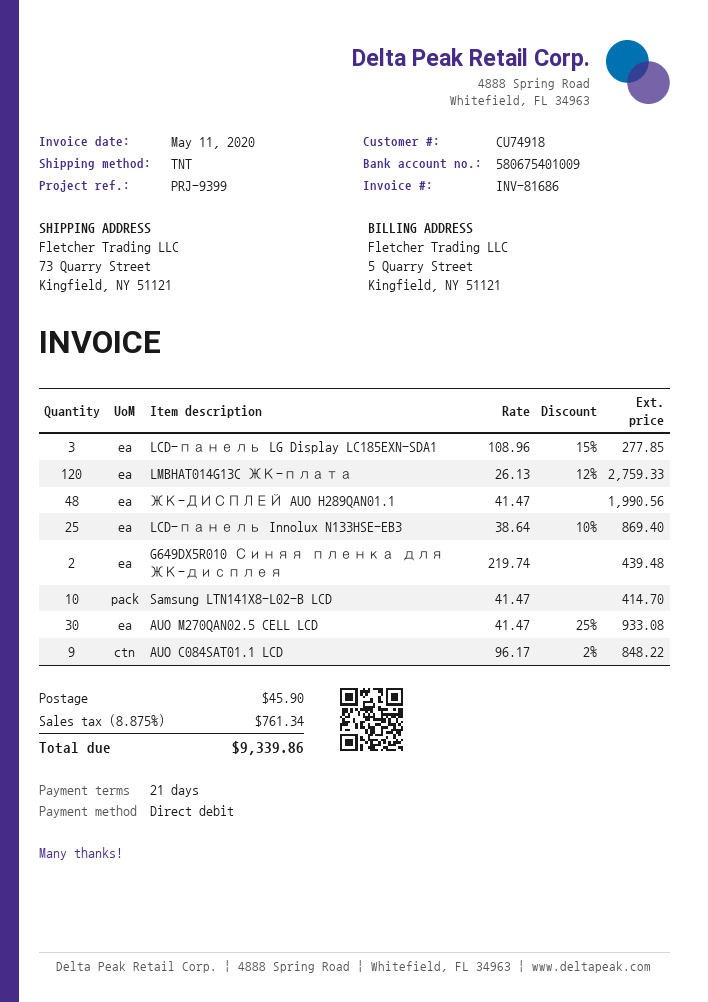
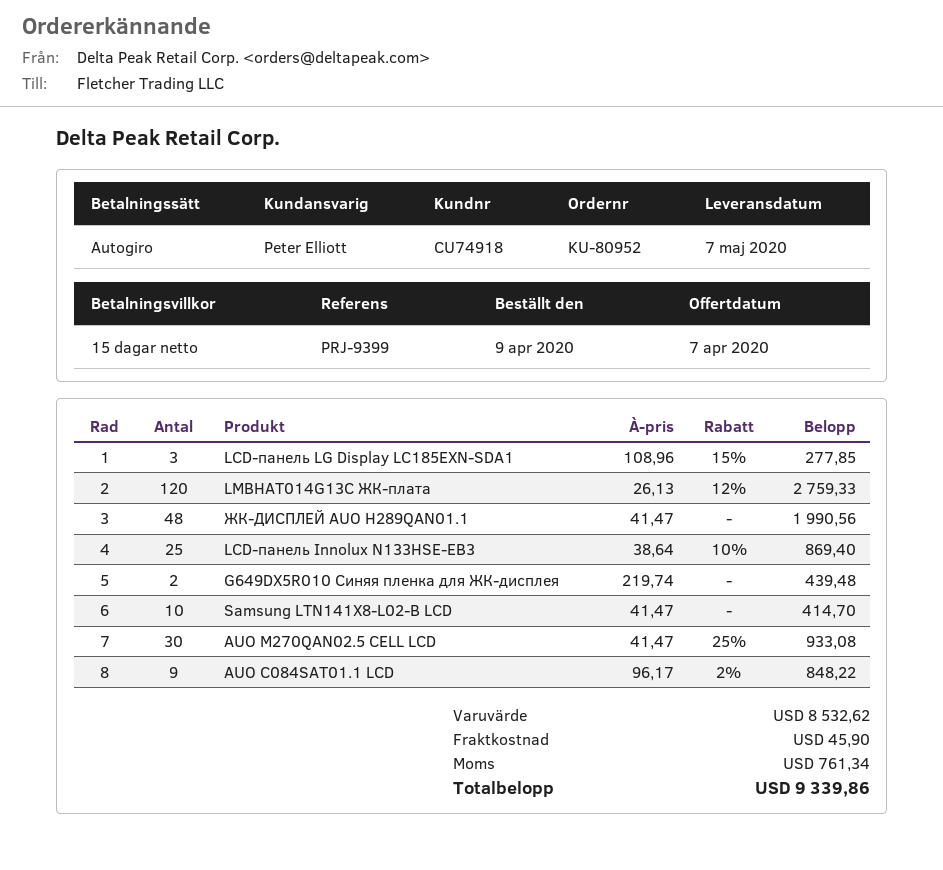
payment terms: 21 days -> 15 days

